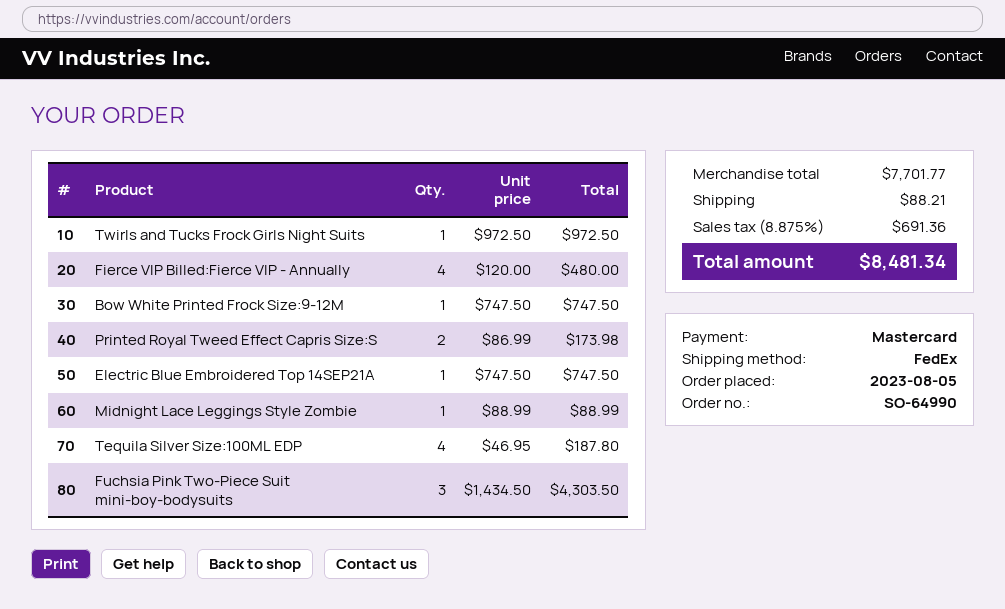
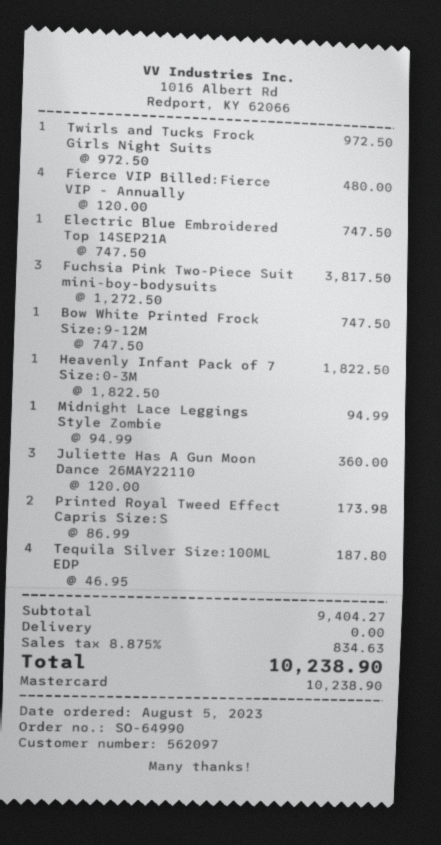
Midnight Lace Leggings Style Zombie: 1 x 88.99 = 88.99 -> 1 x 94.99 = 94.99
Fuchsia Pink Two-Piece Suit mini-boy-bodysuits: 3 x 1434.50 = 4303.50 -> 3 x 1272.50 = 3817.50
Heavenly Infant Pack of 7 Size:0-3M: none -> 1 x 1822.50 = 1822.50
Juliette Has A Gun Moon Dance 26MAY22110: none -> 3 x 120.00 = 360.00
subtotal: 7701.77 -> 9404.27
shipping: 88.21 -> 0.00
tax: 8.875% = 691.36 -> 8.875% = 834.63
total: 8481.34 -> 10238.90

